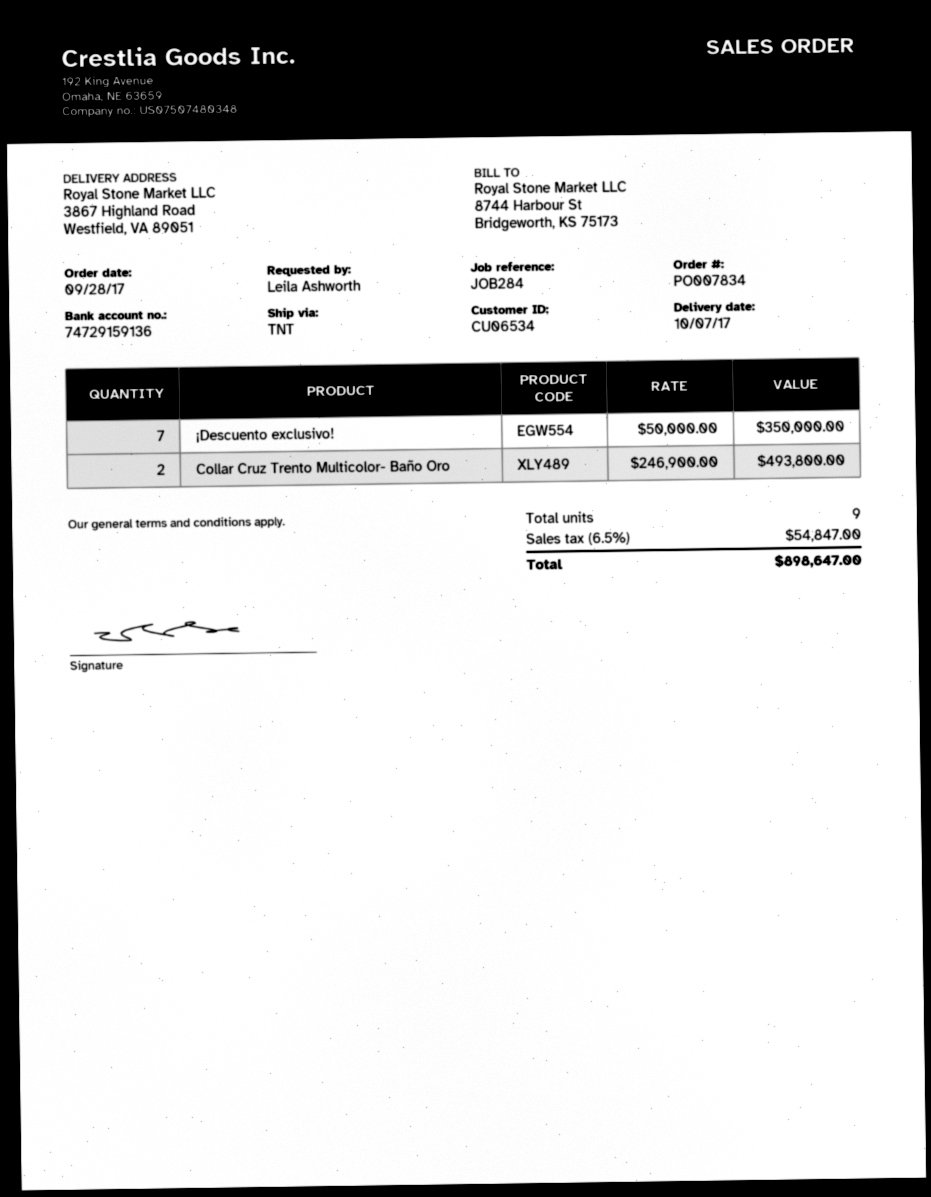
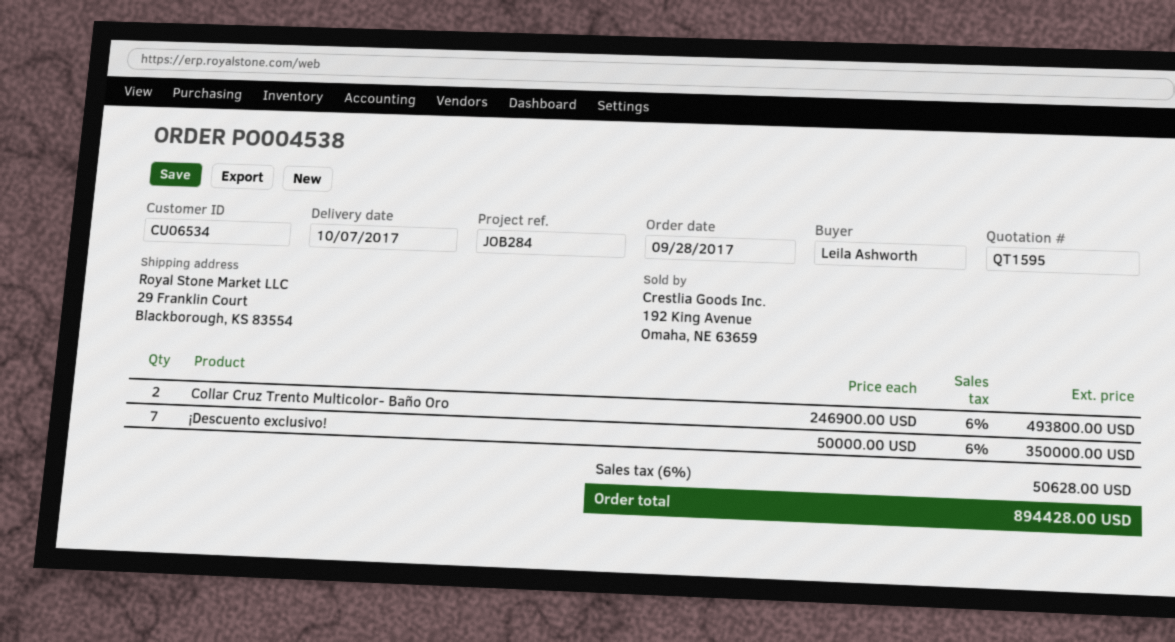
order number: PO007834 -> PO004538
ship to: 3867 Highland Road, Westfield, VA 89051 -> 29 Franklin Court, Blackborough, KS 83554
tax: 6.5% = 54847.00 -> 6% = 50628.00
total: 898647.00 -> 894428.00

